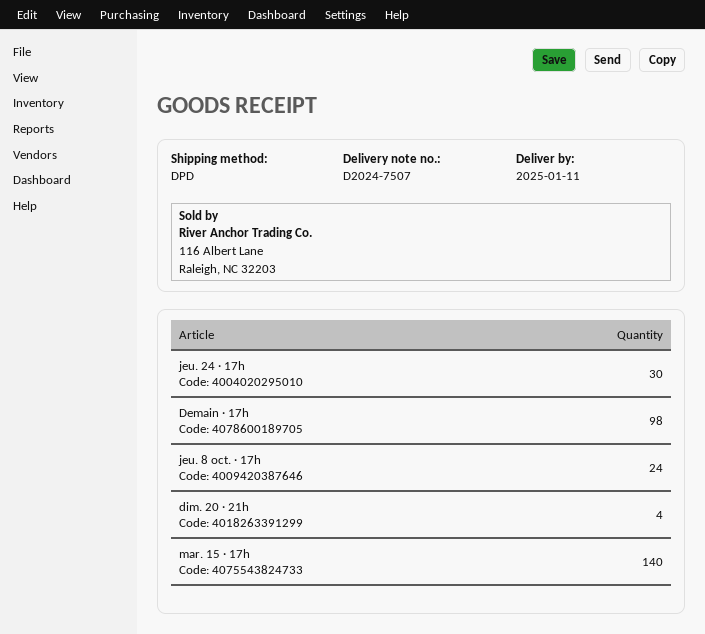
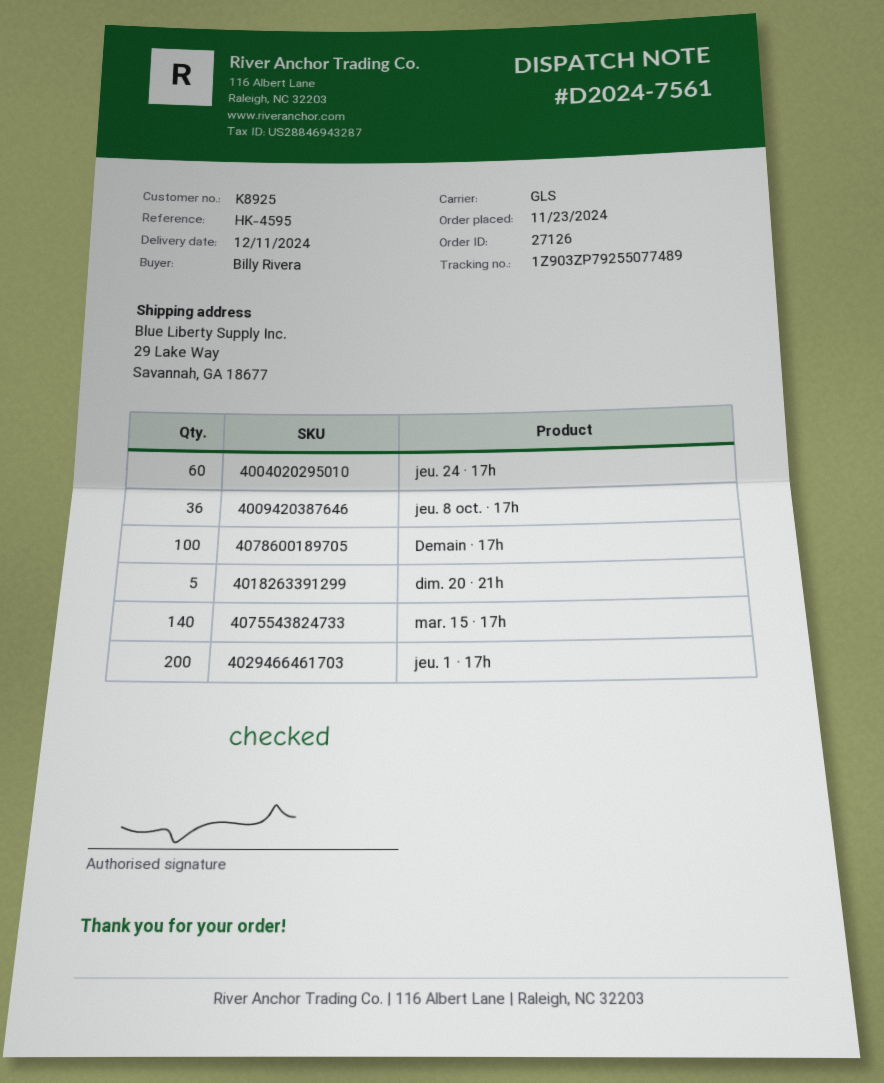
delivery note number: D2024-7507 -> D2024-7561
delivery date: 2025-01-11 -> 2024-12-11
shipping method: DPD -> GLS
jeu. 24 · 17h: 30 -> 60
Demain · 17h: 98 -> 100
jeu. 8 oct. · 17h: 24 -> 36
dim. 20 · 21h: 4 -> 5
jeu. 1 · 17h: none -> 200

